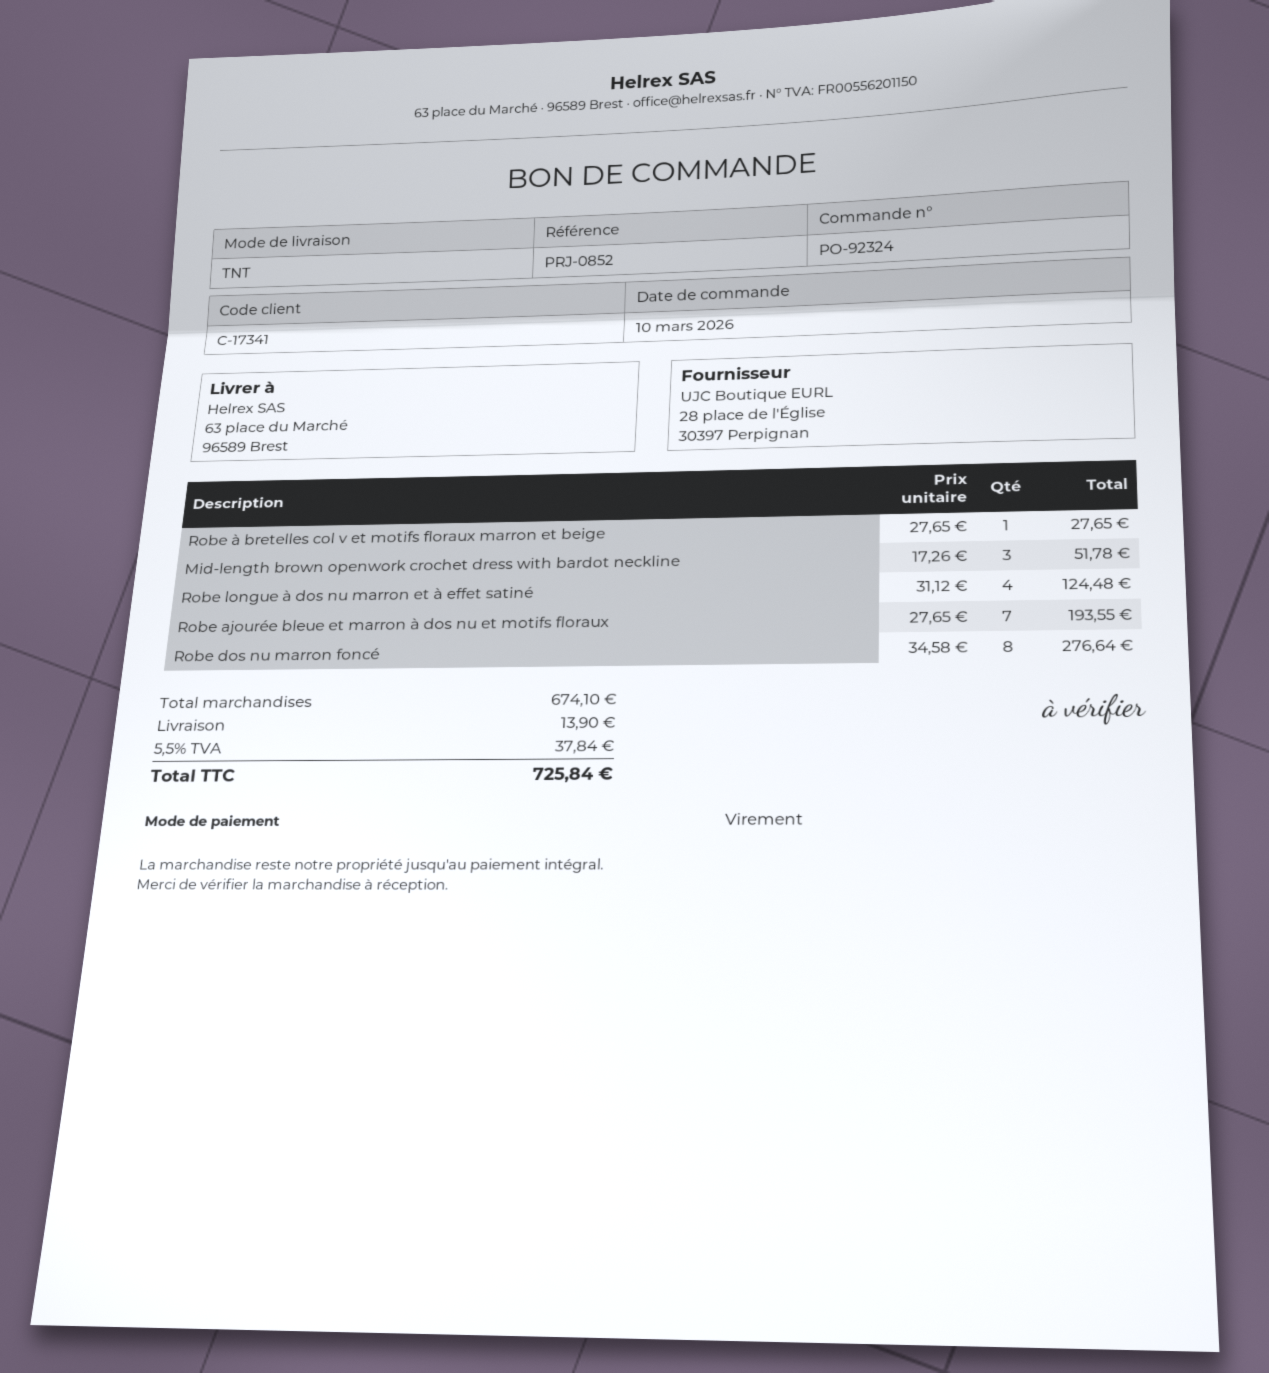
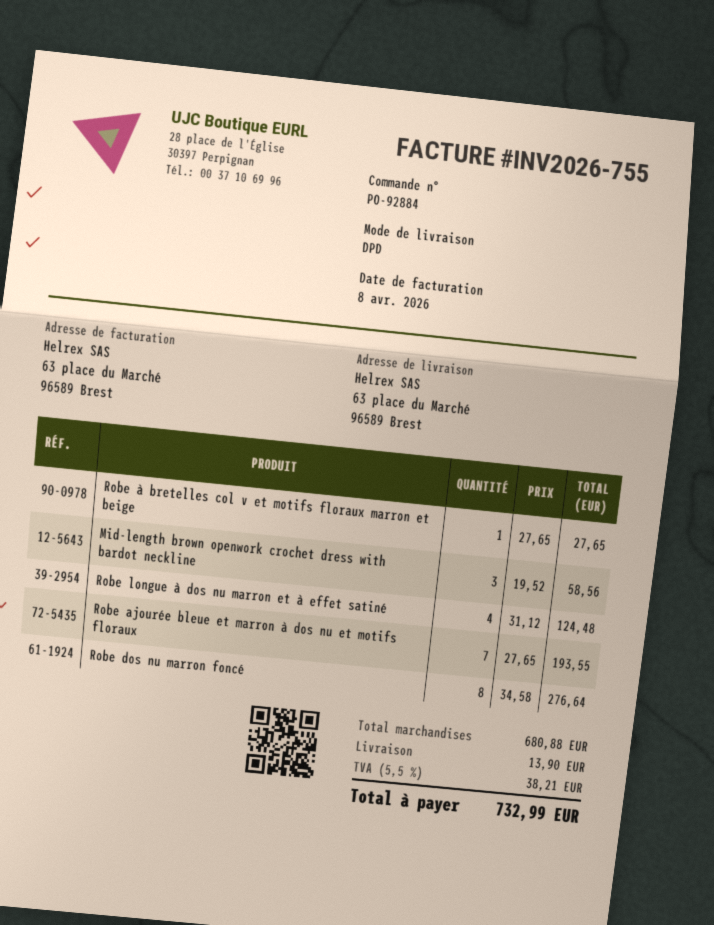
order number: PO-92324 -> PO-92884
shipping method: TNT -> DPD
Mid-length brown openwork crochet dress with bardot neckline: 3 x 17.26 = 51.78 -> 3 x 19.52 = 58.56
subtotal: 674.10 -> 680.88
tax: 5.5% = 37.84 -> 5.5% = 38.21
total: 725.84 -> 732.99

